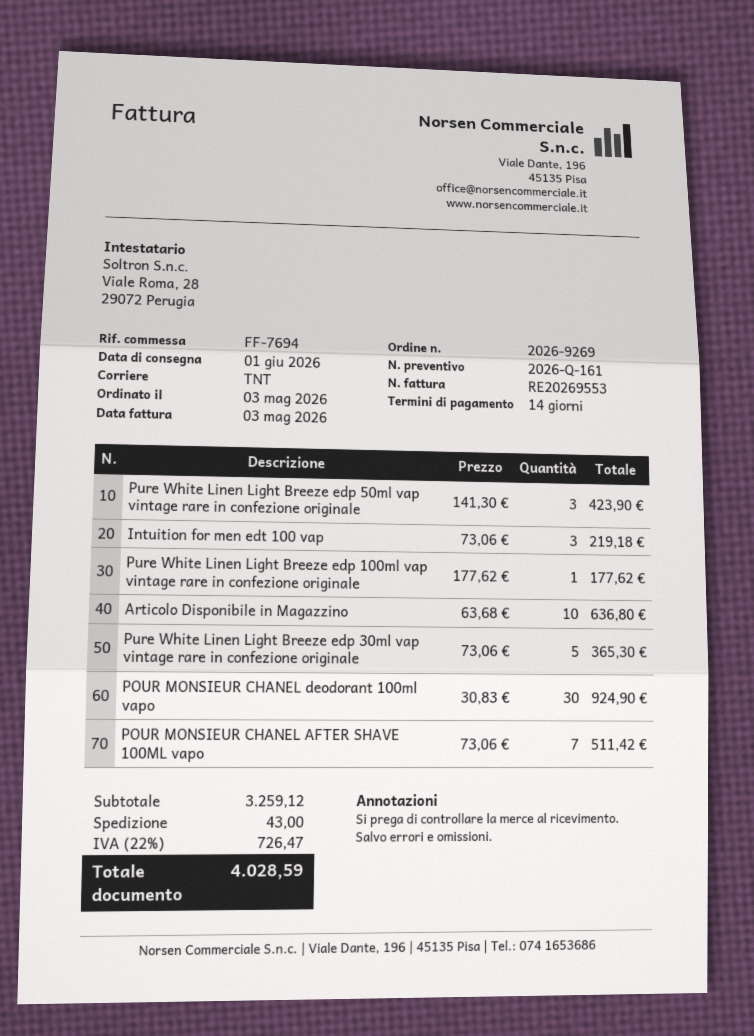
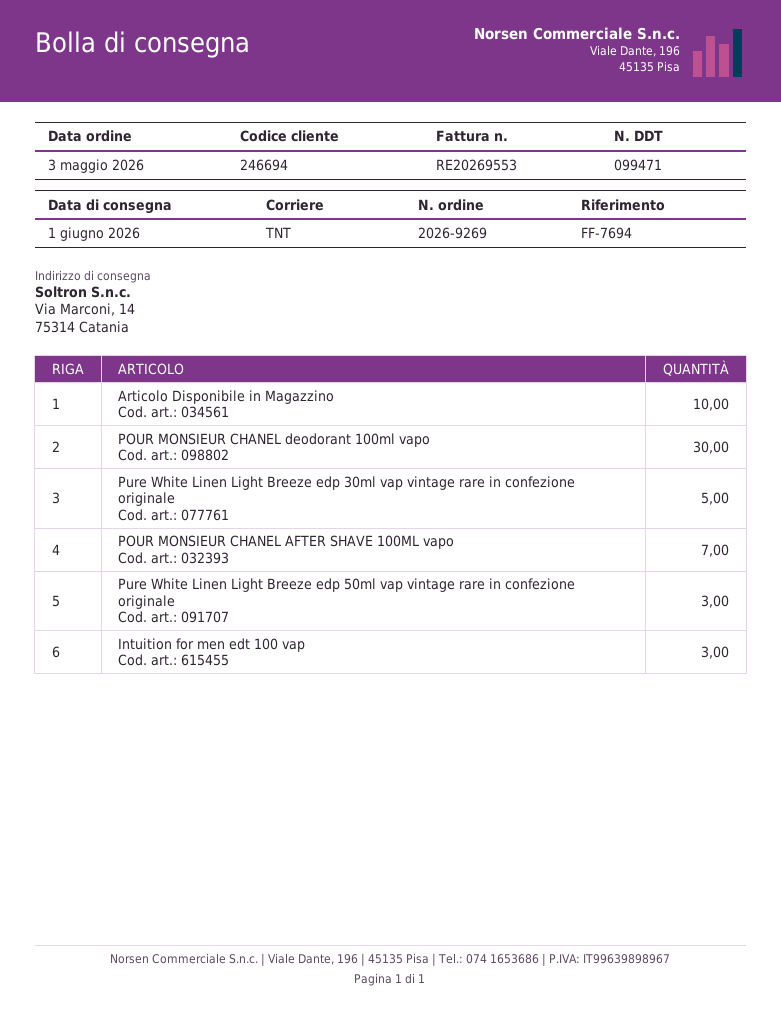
Pure White Linen Light Breeze edp 100ml vap vintage rare in confezione originale: 1 -> none

